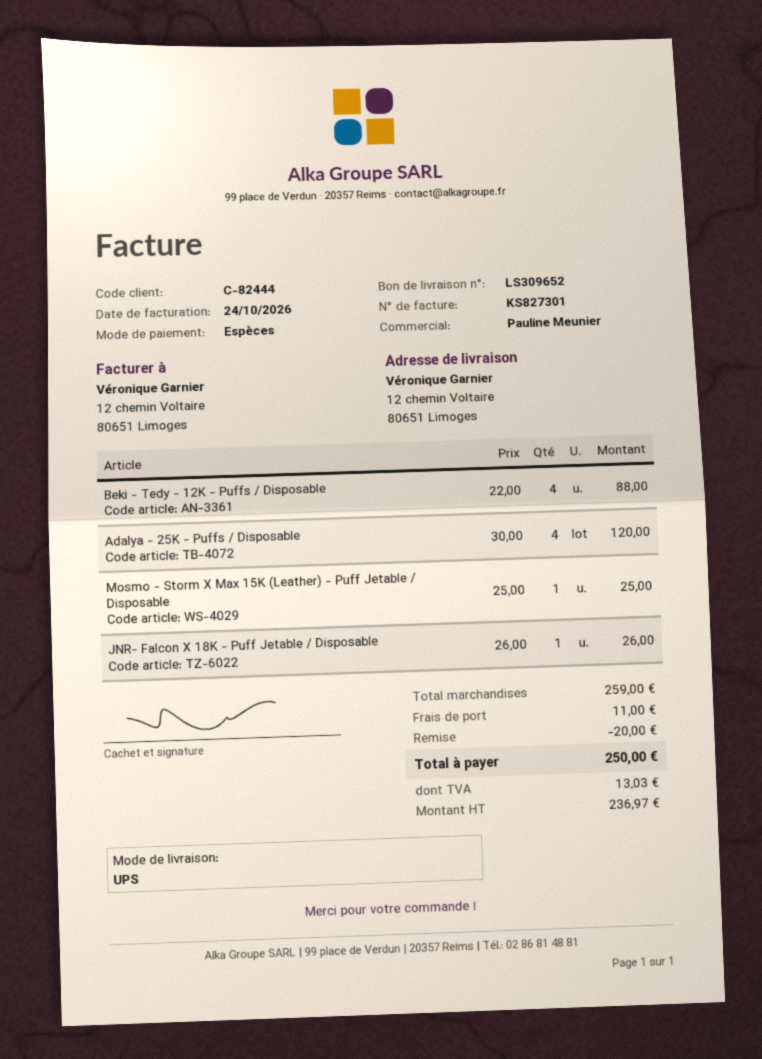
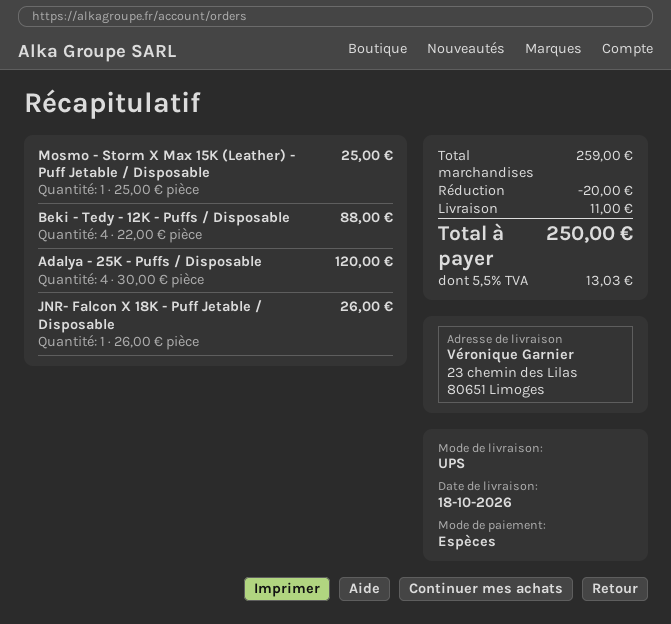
ship to: 12 chemin Voltaire, 80651 Limoges -> 23 chemin des Lilas, 80651 Limoges

